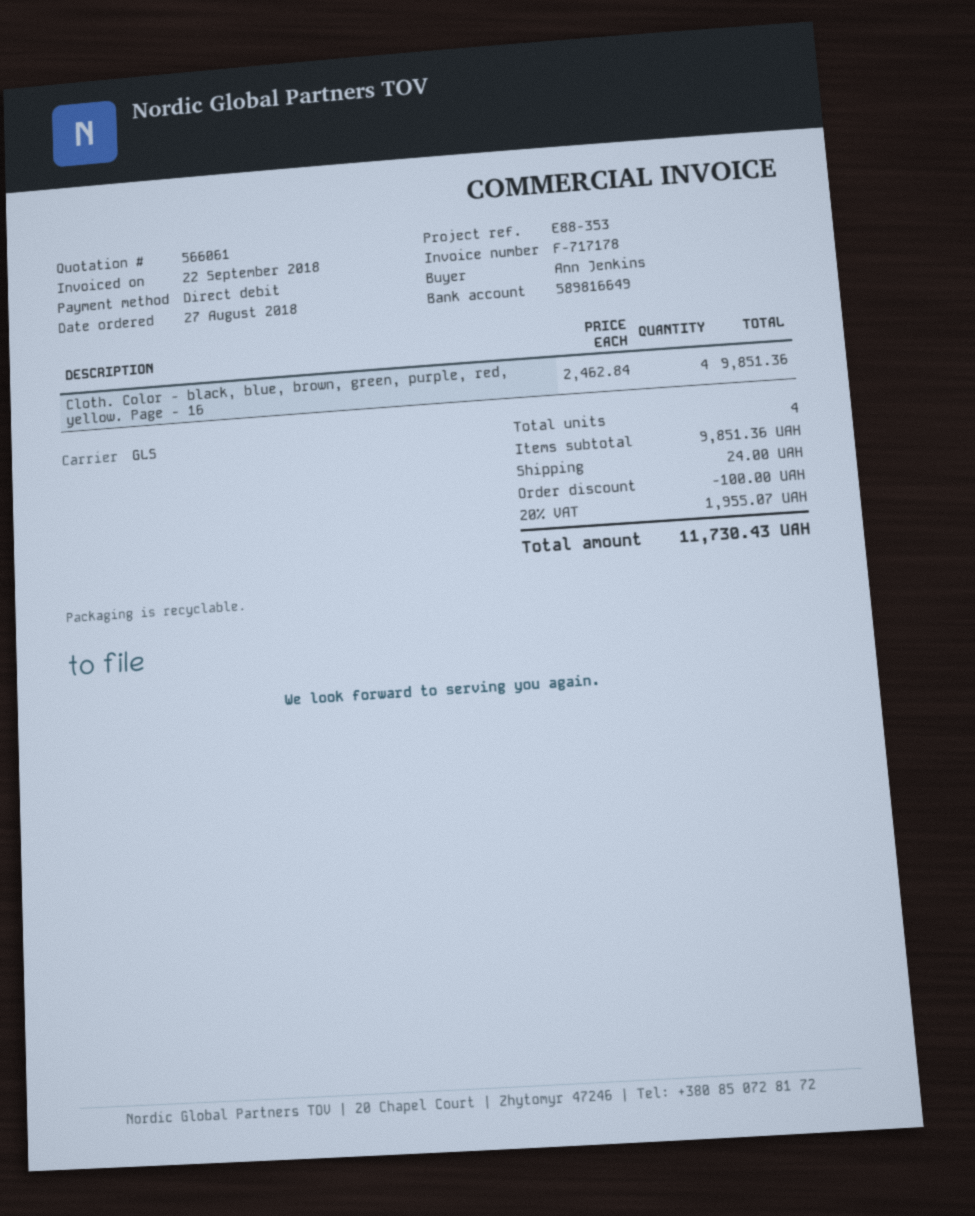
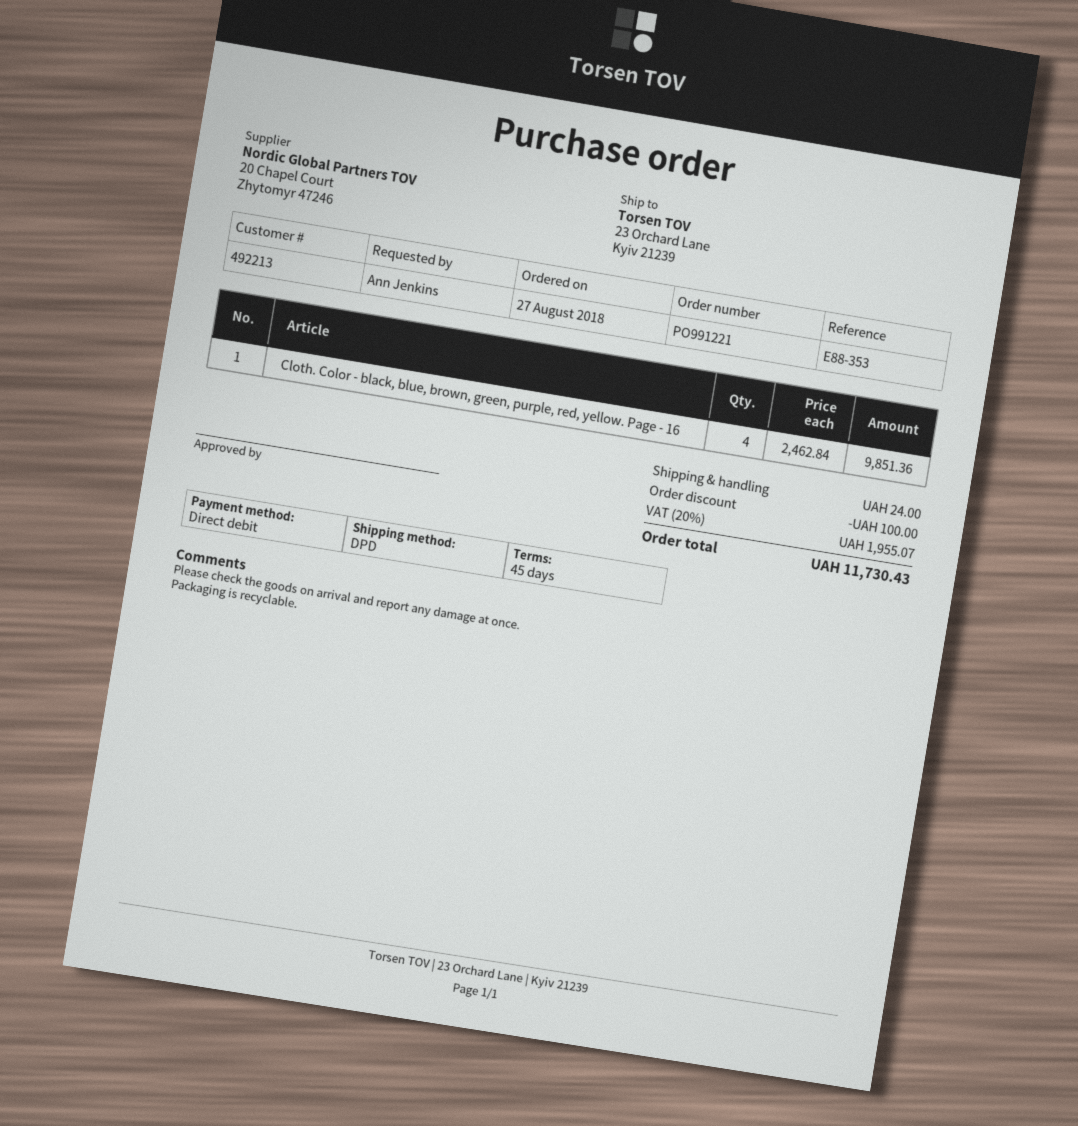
shipping method: GLS -> DPD

